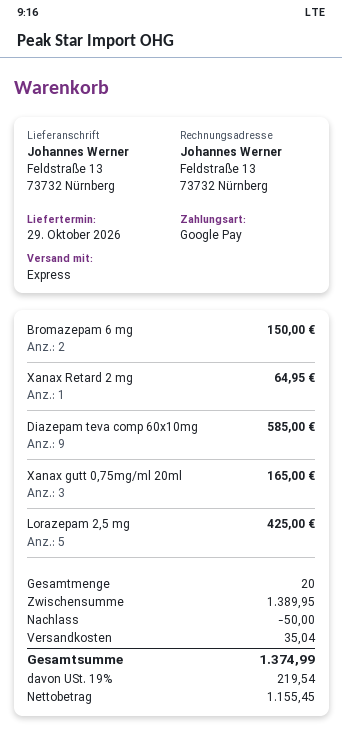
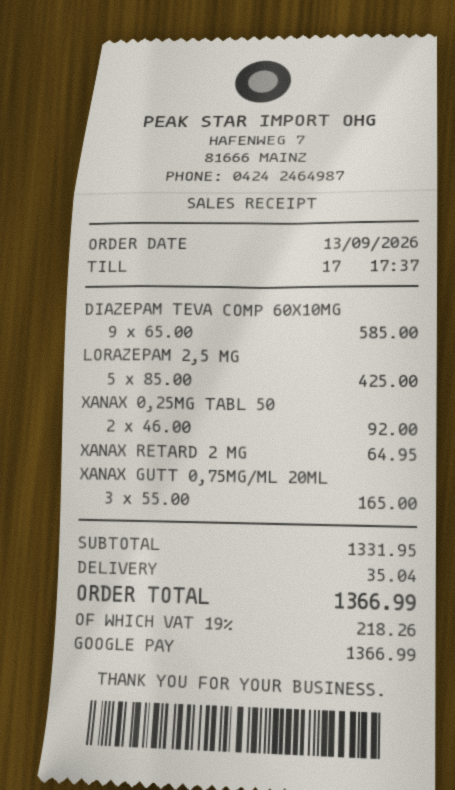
Bromazepam 6 mg: 2 for 150.00 -> none
XANAX 0,25MG TABL 50: none -> 2 for 92.00
subtotal: 1389.95 -> 1331.95
discount: 50.00 -> none
tax: 19% = 219.54 -> 19% = 218.26
total: 1374.99 -> 1366.99

